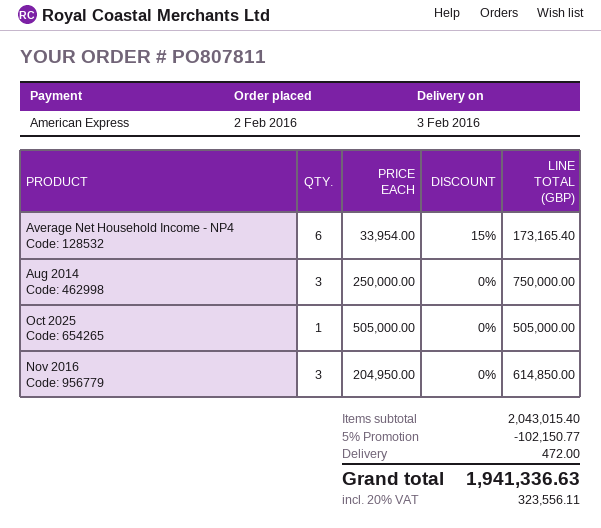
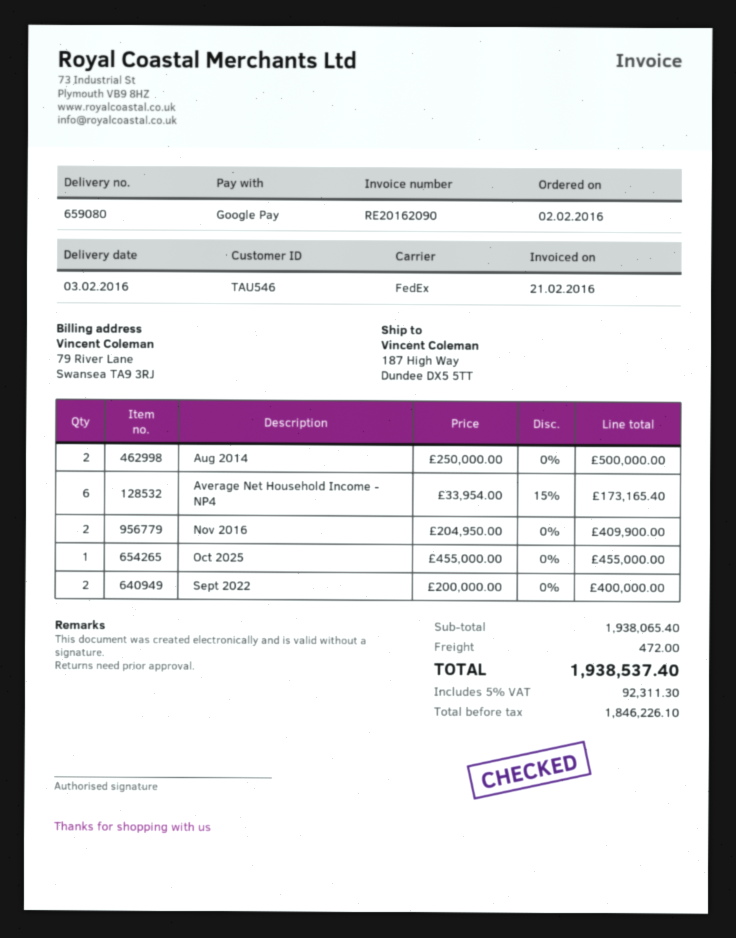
payment method: American Express -> Google Pay
Aug 2014: 3 x 250000.00 = 750000.00 -> 2 x 250000.00 = 500000.00
Oct 2025: 1 x 505000.00 = 505000.00 -> 1 x 455000.00 = 455000.00
Nov 2016: 3 x 204950.00 = 614850.00 -> 2 x 204950.00 = 409900.00
Sept 2022: none -> 2 x 200000.00 = 400000.00
subtotal: 2043015.40 -> 1938065.40
discount: 5% = 102150.77 -> none
tax: 20% = 323556.11 -> 5% = 92311.30
total: 1941336.63 -> 1938537.40

